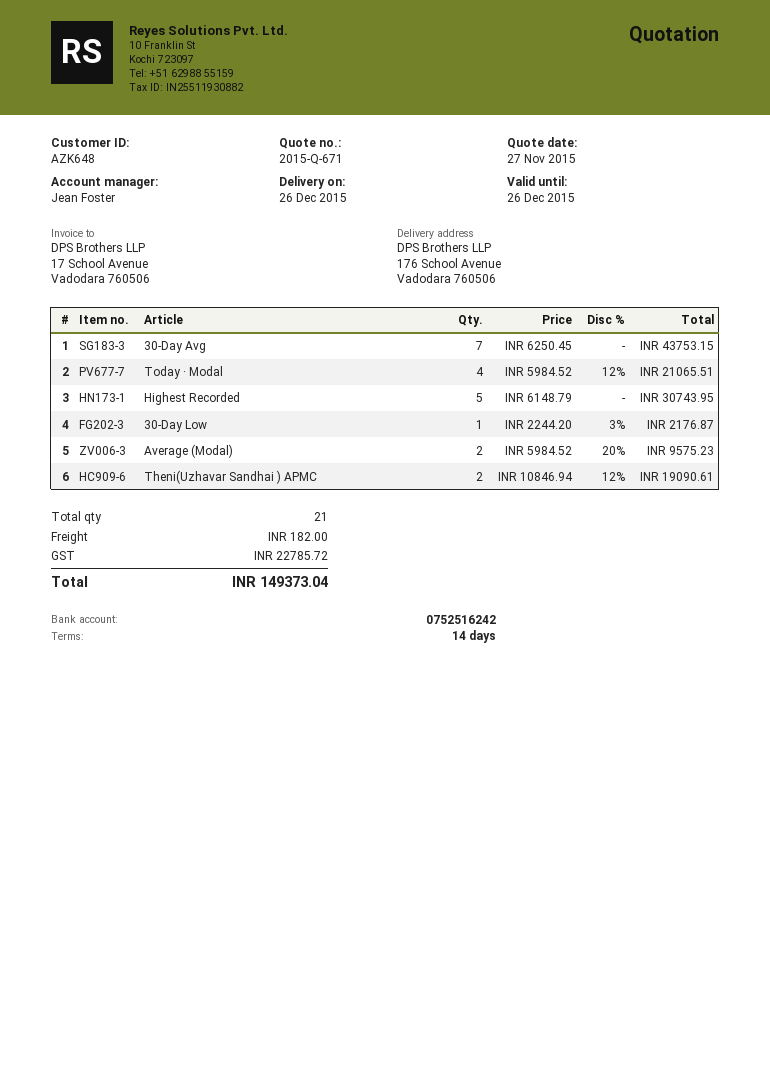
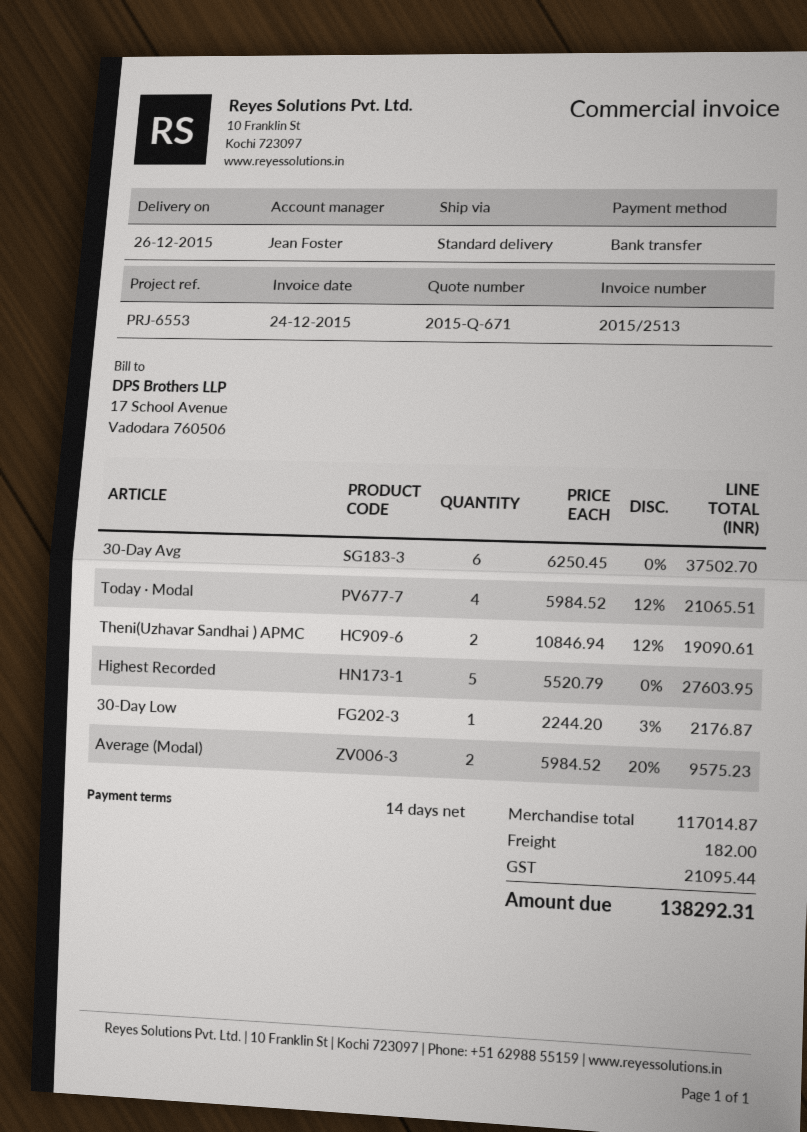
30-Day Avg: 7 x 6250.45 = 43753.15 -> 6 x 6250.45 = 37502.70
Highest Recorded: 5 x 6148.79 = 30743.95 -> 5 x 5520.79 = 27603.95
tax: 22785.72 -> 21095.44
total: 149373.04 -> 138292.31

